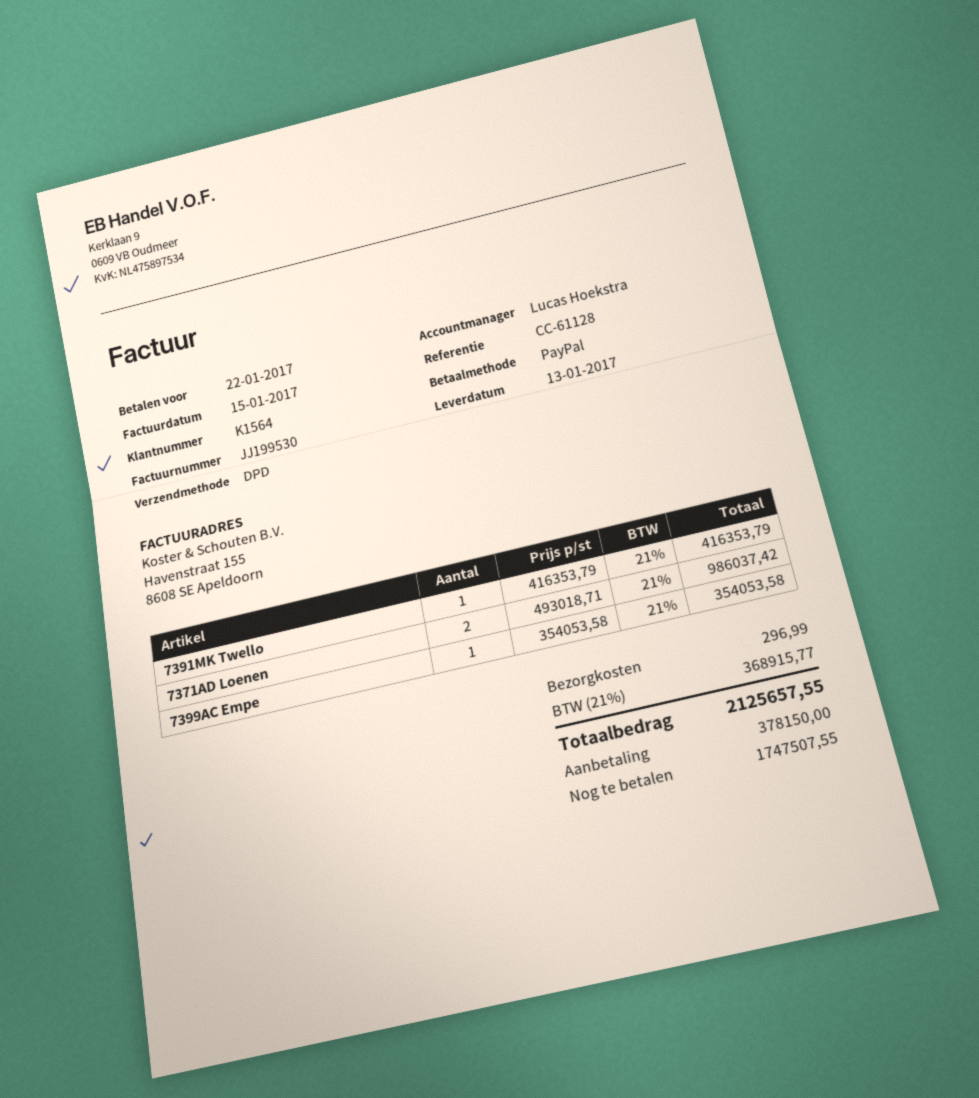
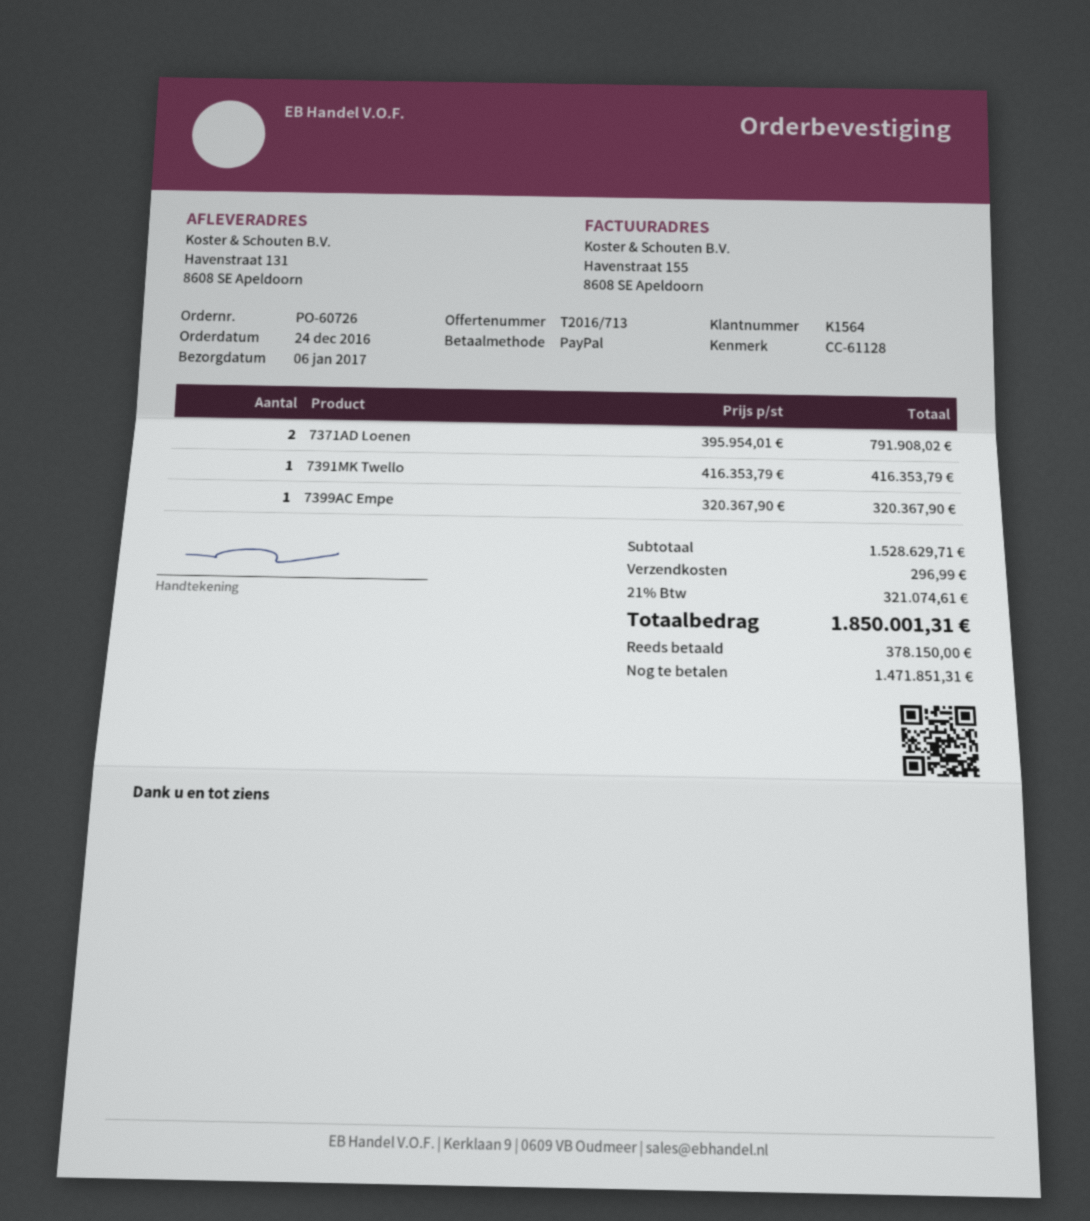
delivery date: 2017-01-13 -> 2017-01-06
7371AD Loenen: 2 x 493018.71 = 986037.42 -> 2 x 395954.01 = 791908.02
7399AC Empe: 1 x 354053.58 = 354053.58 -> 1 x 320367.90 = 320367.90
tax: 21% = 368915.77 -> 21% = 321074.61
total: 2125657.55 -> 1850001.31
balance: 1747507.55 -> 1471851.31

